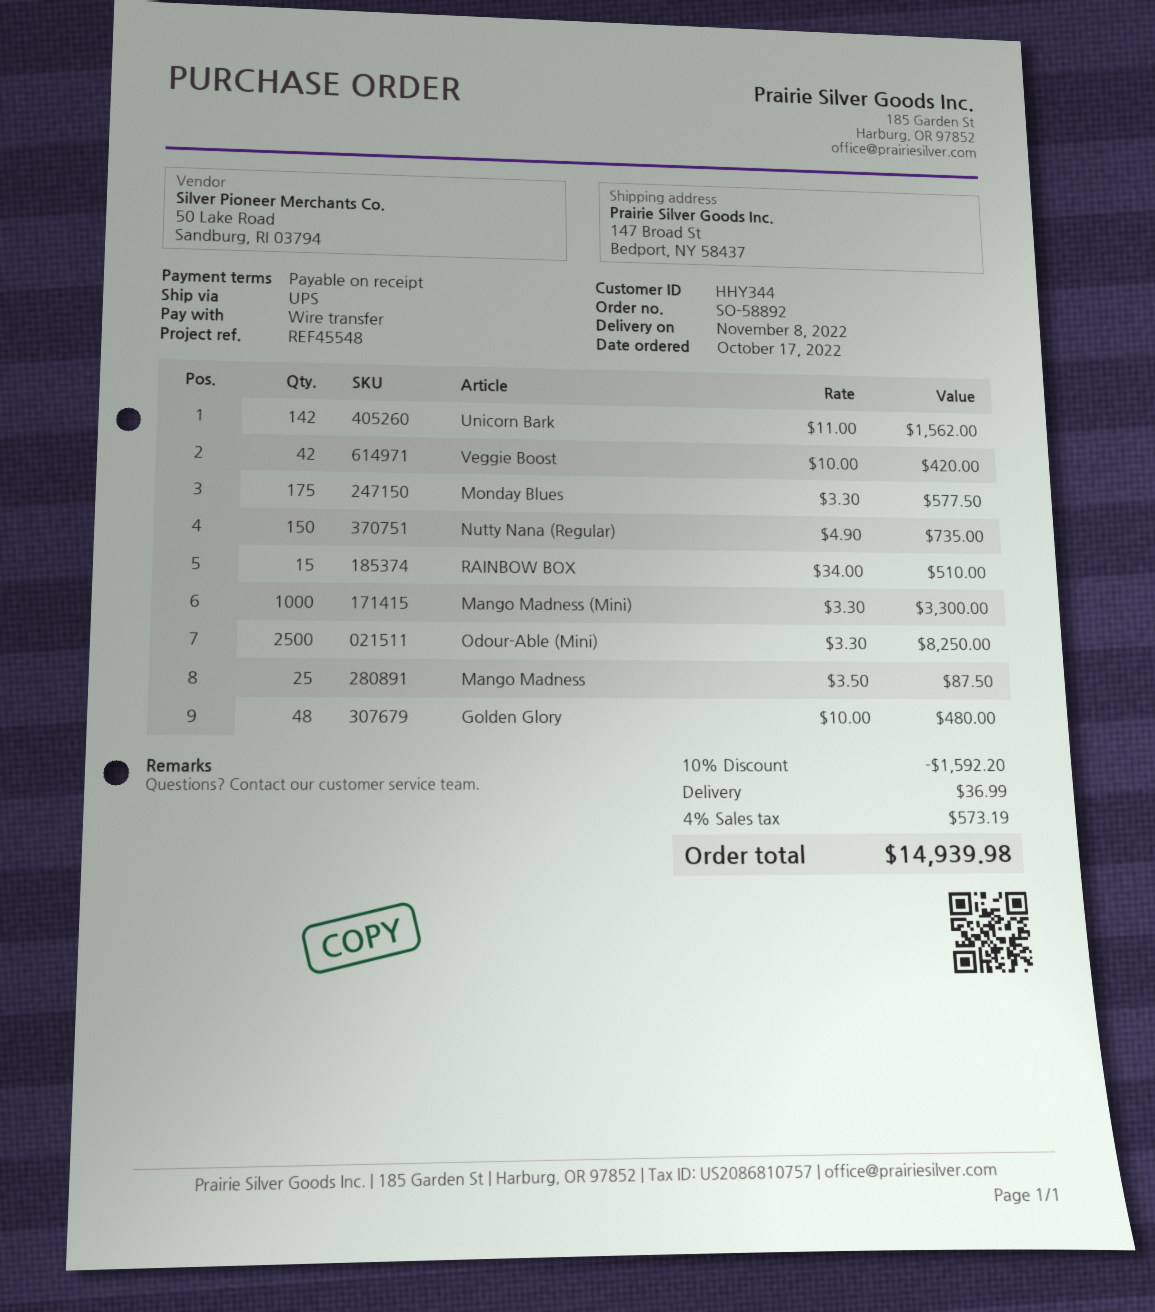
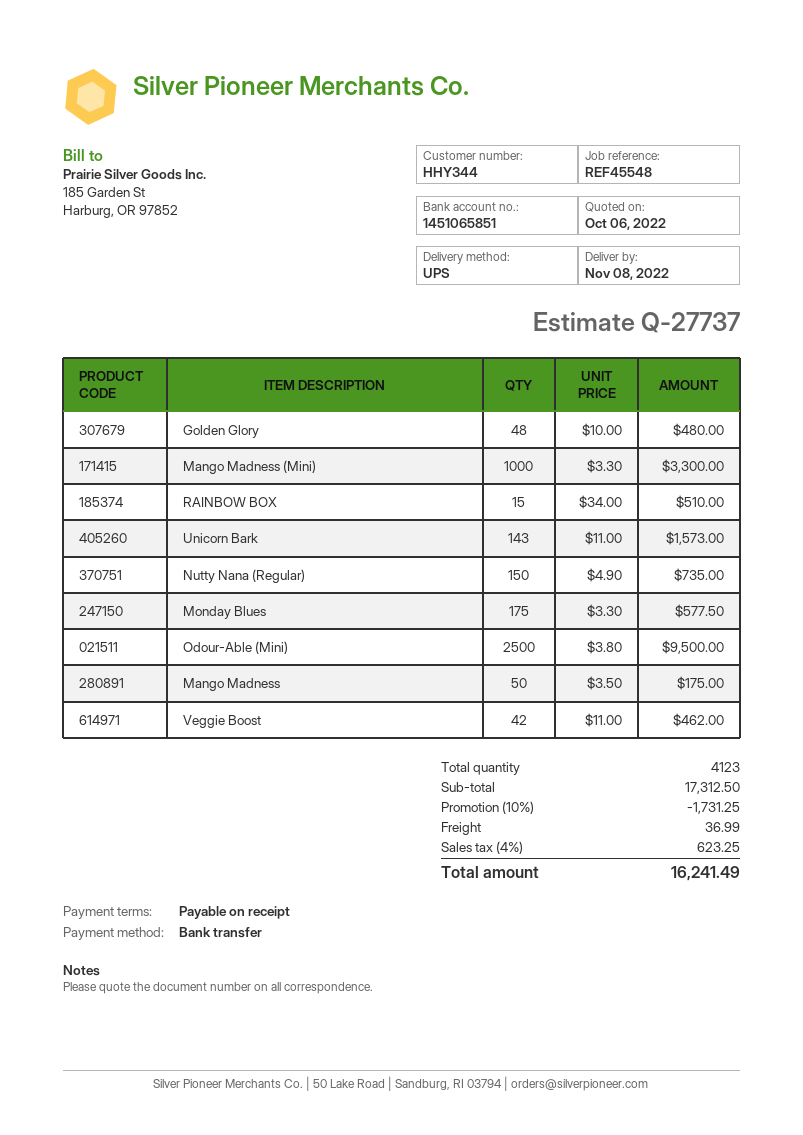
Unicorn Bark: 142 x 11.00 = 1562.00 -> 143 x 11.00 = 1573.00
Veggie Boost: 42 x 10.00 = 420.00 -> 42 x 11.00 = 462.00
Odour-Able (Mini): 2500 x 3.30 = 8250.00 -> 2500 x 3.80 = 9500.00
Mango Madness: 25 x 3.50 = 87.50 -> 50 x 3.50 = 175.00
discount: 10% = 1592.20 -> 10% = 1731.25
tax: 4% = 573.19 -> 4% = 623.25
total: 14939.98 -> 16241.49

